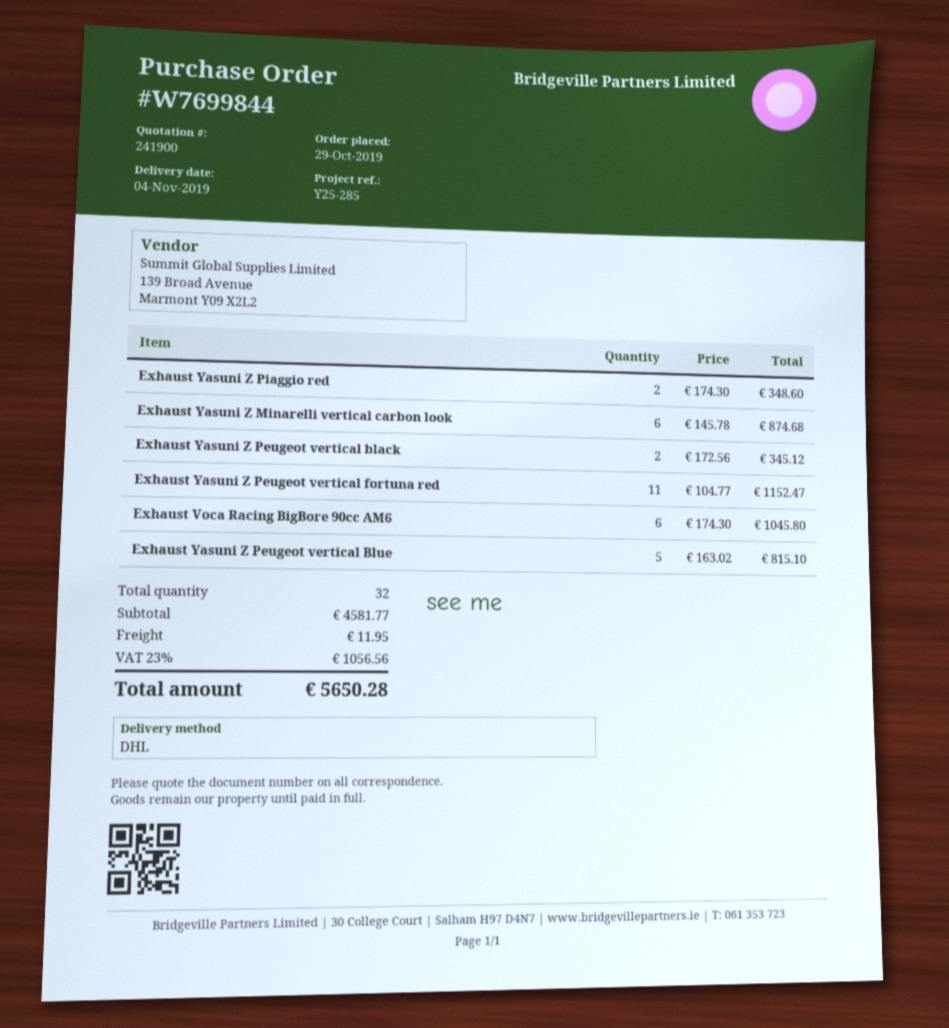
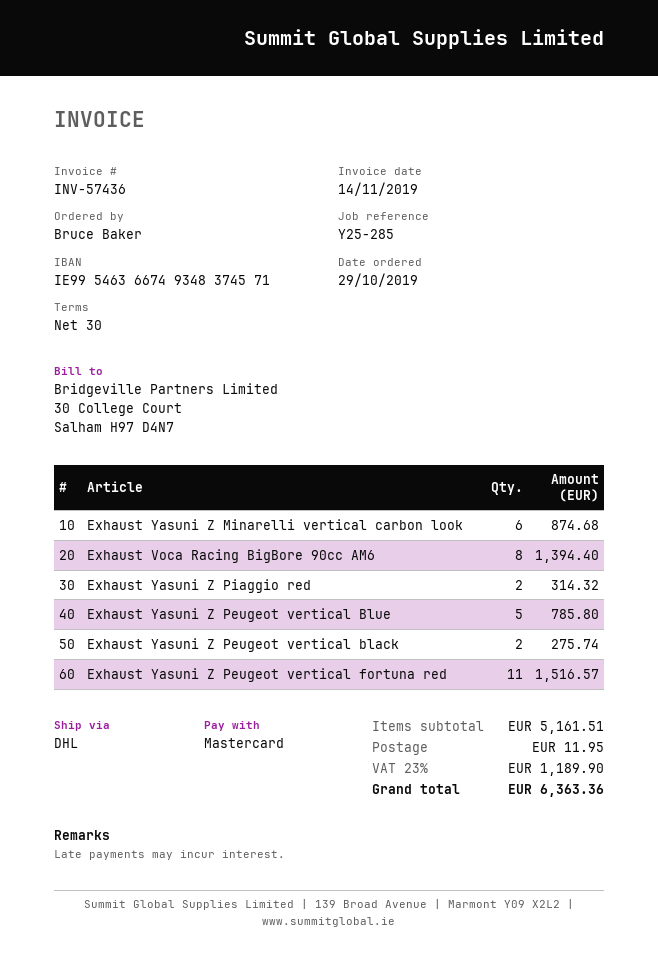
Exhaust Yasuni Z Piaggio red: 2 for 348.60 -> 2 for 314.32
Exhaust Yasuni Z Peugeot vertical black: 2 for 345.12 -> 2 for 275.74
Exhaust Yasuni Z Peugeot vertical fortuna red: 11 for 1152.47 -> 11 for 1516.57
Exhaust Voca Racing BigBore 90cc AM6: 6 for 1045.80 -> 8 for 1394.40
Exhaust Yasuni Z Peugeot vertical Blue: 5 for 815.10 -> 5 for 785.80
subtotal: 4581.77 -> 5161.51
tax: 23% = 1056.56 -> 23% = 1189.90
total: 5650.28 -> 6363.36

